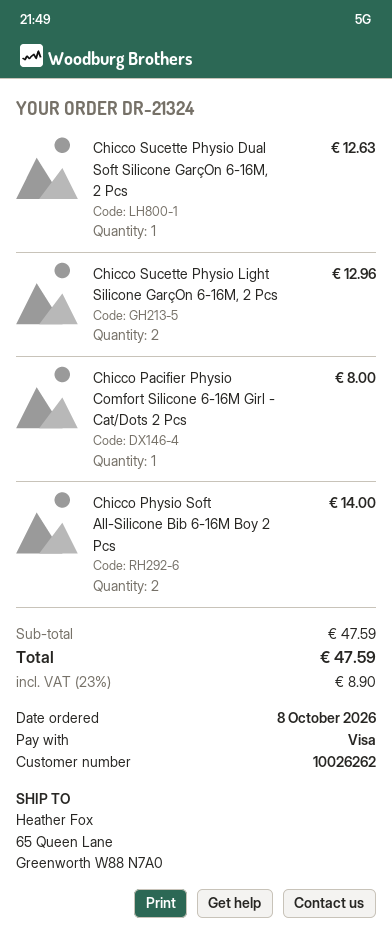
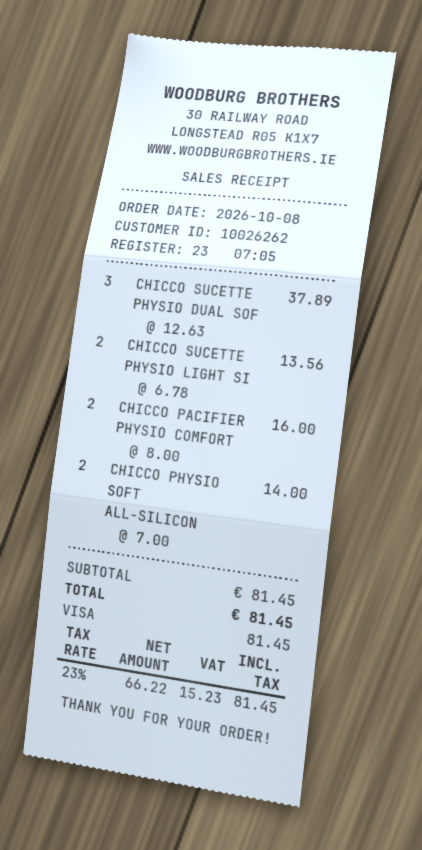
Chicco Sucette Physio Dual Soft Silicone GarçOn 6-16M, 2 Pcs: 1 for 12.63 -> 3 for 37.89
Chicco Sucette Physio Light Silicone GarçOn 6-16M, 2 Pcs: 2 for 12.96 -> 2 for 13.56
Chicco Pacifier Physio Comfort Silicone 6-16M Girl - Cat/Dots 2 Pcs: 1 for 8.00 -> 2 for 16.00
subtotal: 47.59 -> 81.45
tax: 23% = 8.90 -> 23% = 15.23
total: 47.59 -> 81.45

